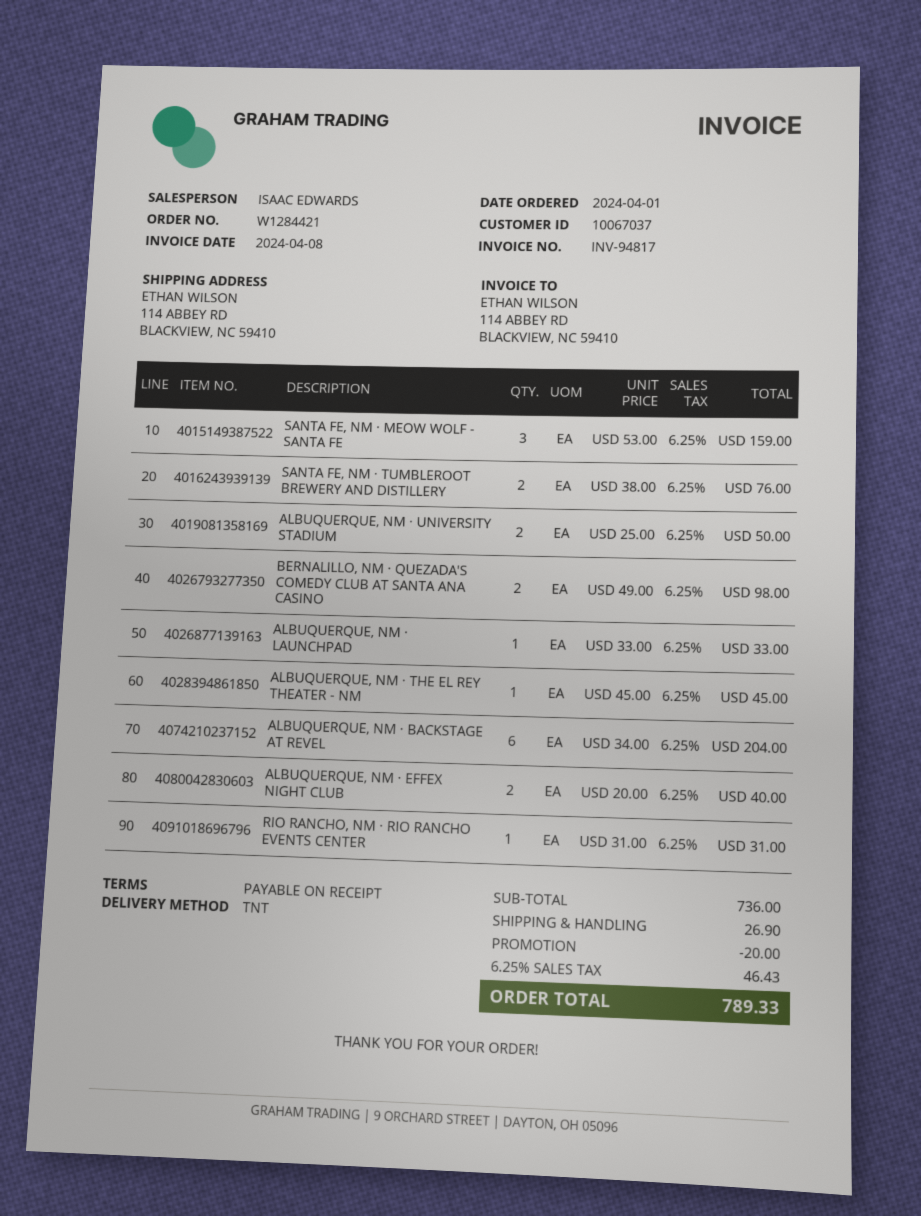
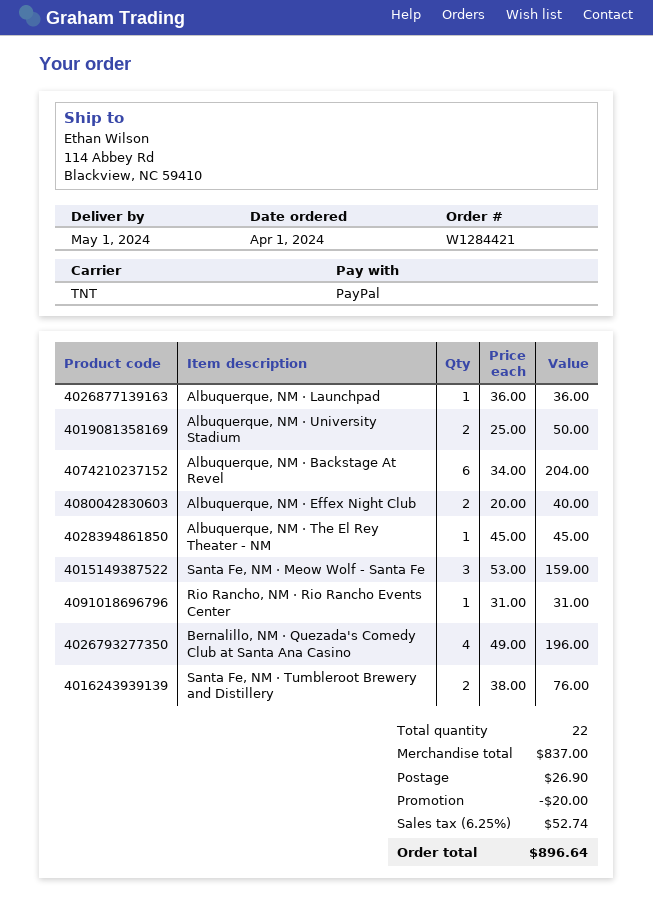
BERNALILLO, NM · QUEZADA'S COMEDY CLUB AT SANTA ANA CASINO: 2 x 49.00 = 98.00 -> 4 x 49.00 = 196.00
ALBUQUERQUE, NM · LAUNCHPAD: 1 x 33.00 = 33.00 -> 1 x 36.00 = 36.00
subtotal: 736.00 -> 837.00
tax: 6.25% = 46.43 -> 6.25% = 52.74
total: 789.33 -> 896.64

